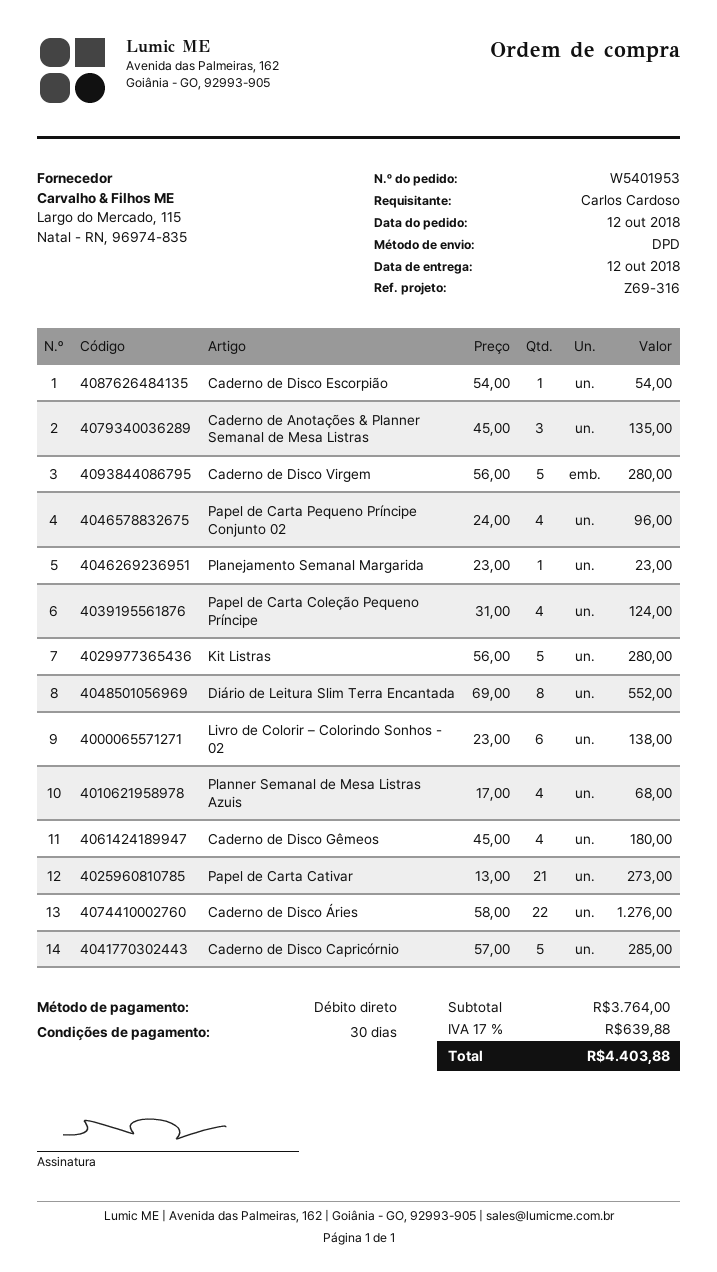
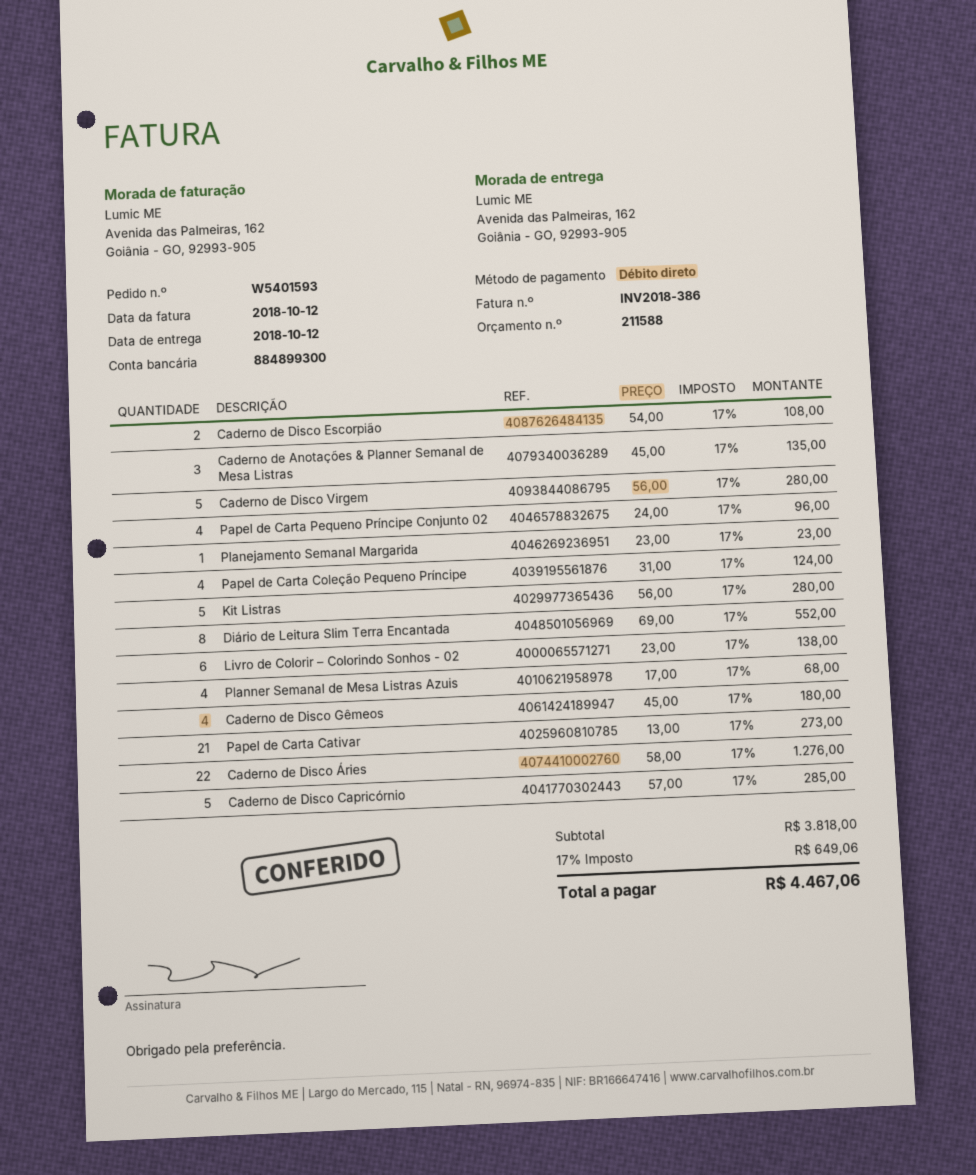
order number: W5401953 -> W5401593
Caderno de Disco Escorpião: 1 x 54.00 = 54.00 -> 2 x 54.00 = 108.00
subtotal: 3764.00 -> 3818.00
tax: 17% = 639.88 -> 17% = 649.06
total: 4403.88 -> 4467.06

